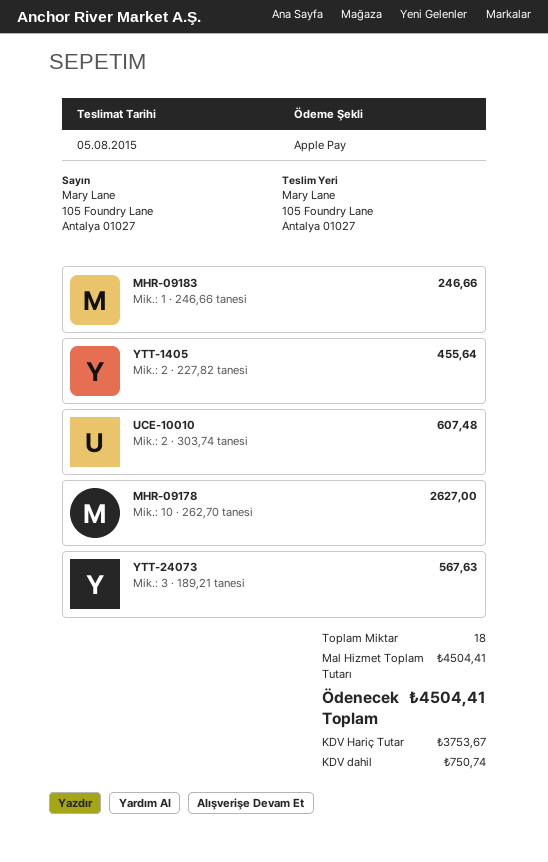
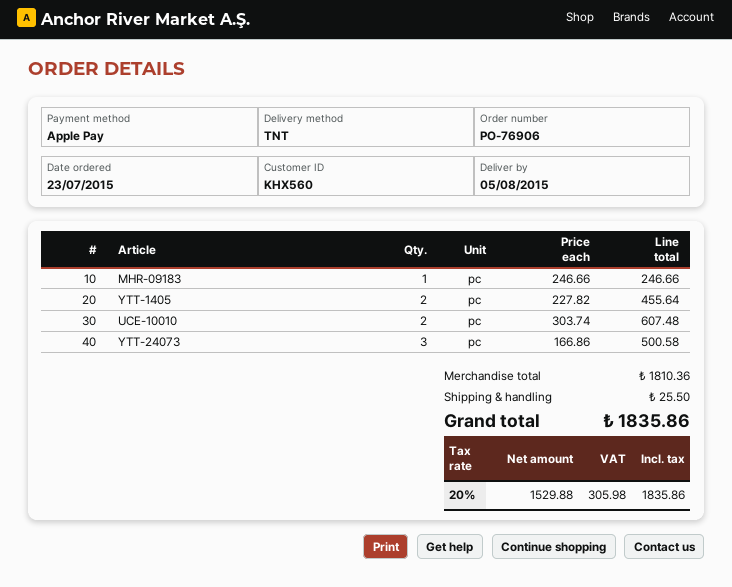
MHR-09178: 10 x 262.70 = 2627.00 -> none
YTT-24073: 3 x 189.21 = 567.63 -> 3 x 166.86 = 500.58
subtotal: 4504.41 -> 1810.36
shipping: none -> 25.50
net: 3753.67 -> 1529.88
tax: 750.74 -> 305.98
total: 4504.41 -> 1835.86

